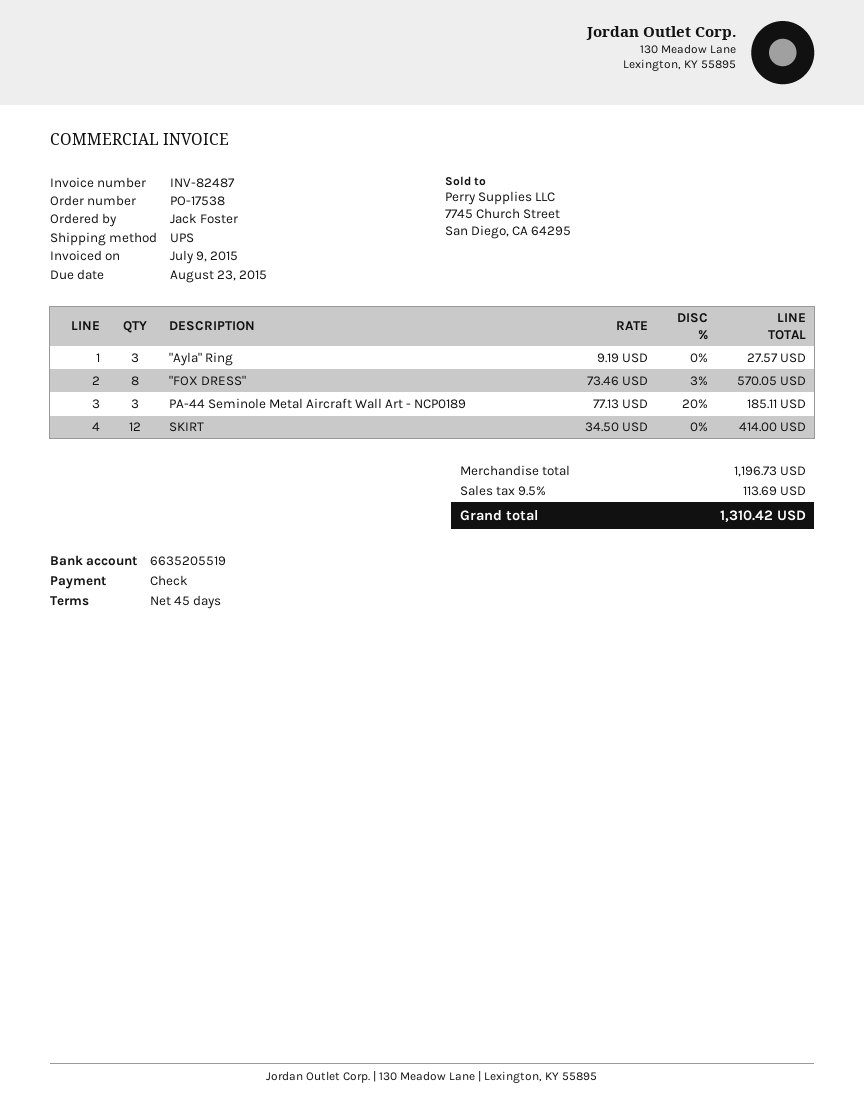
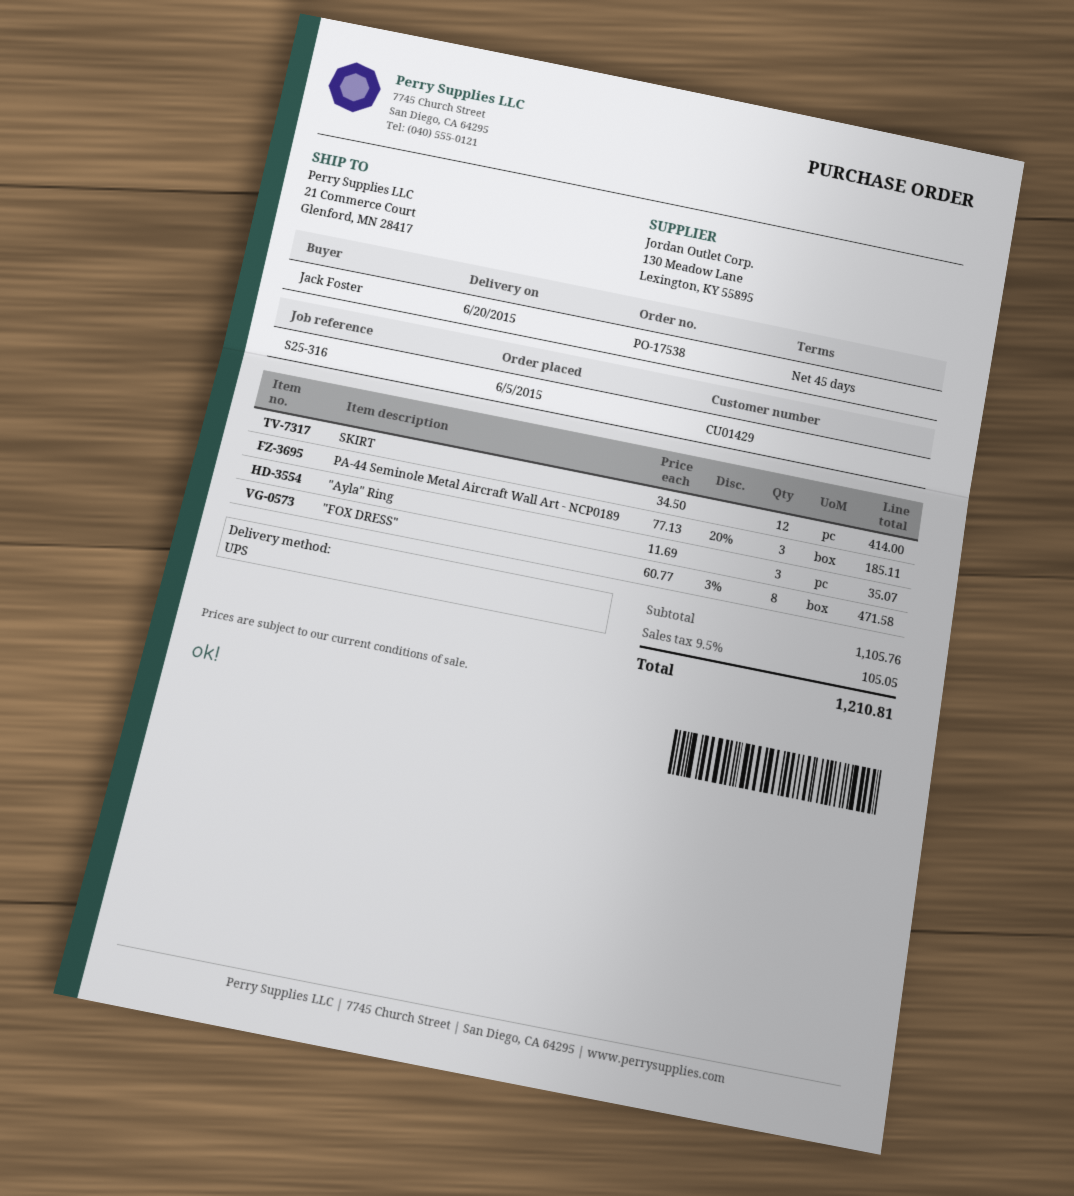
"Ayla" Ring: 3 x 9.19 = 27.57 -> 3 x 11.69 = 35.07
"FOX DRESS": 8 x 73.46 - 3% = 570.05 -> 8 x 60.77 - 3% = 471.58
subtotal: 1196.73 -> 1105.76
tax: 9.5% = 113.69 -> 9.5% = 105.05
total: 1310.42 -> 1210.81

